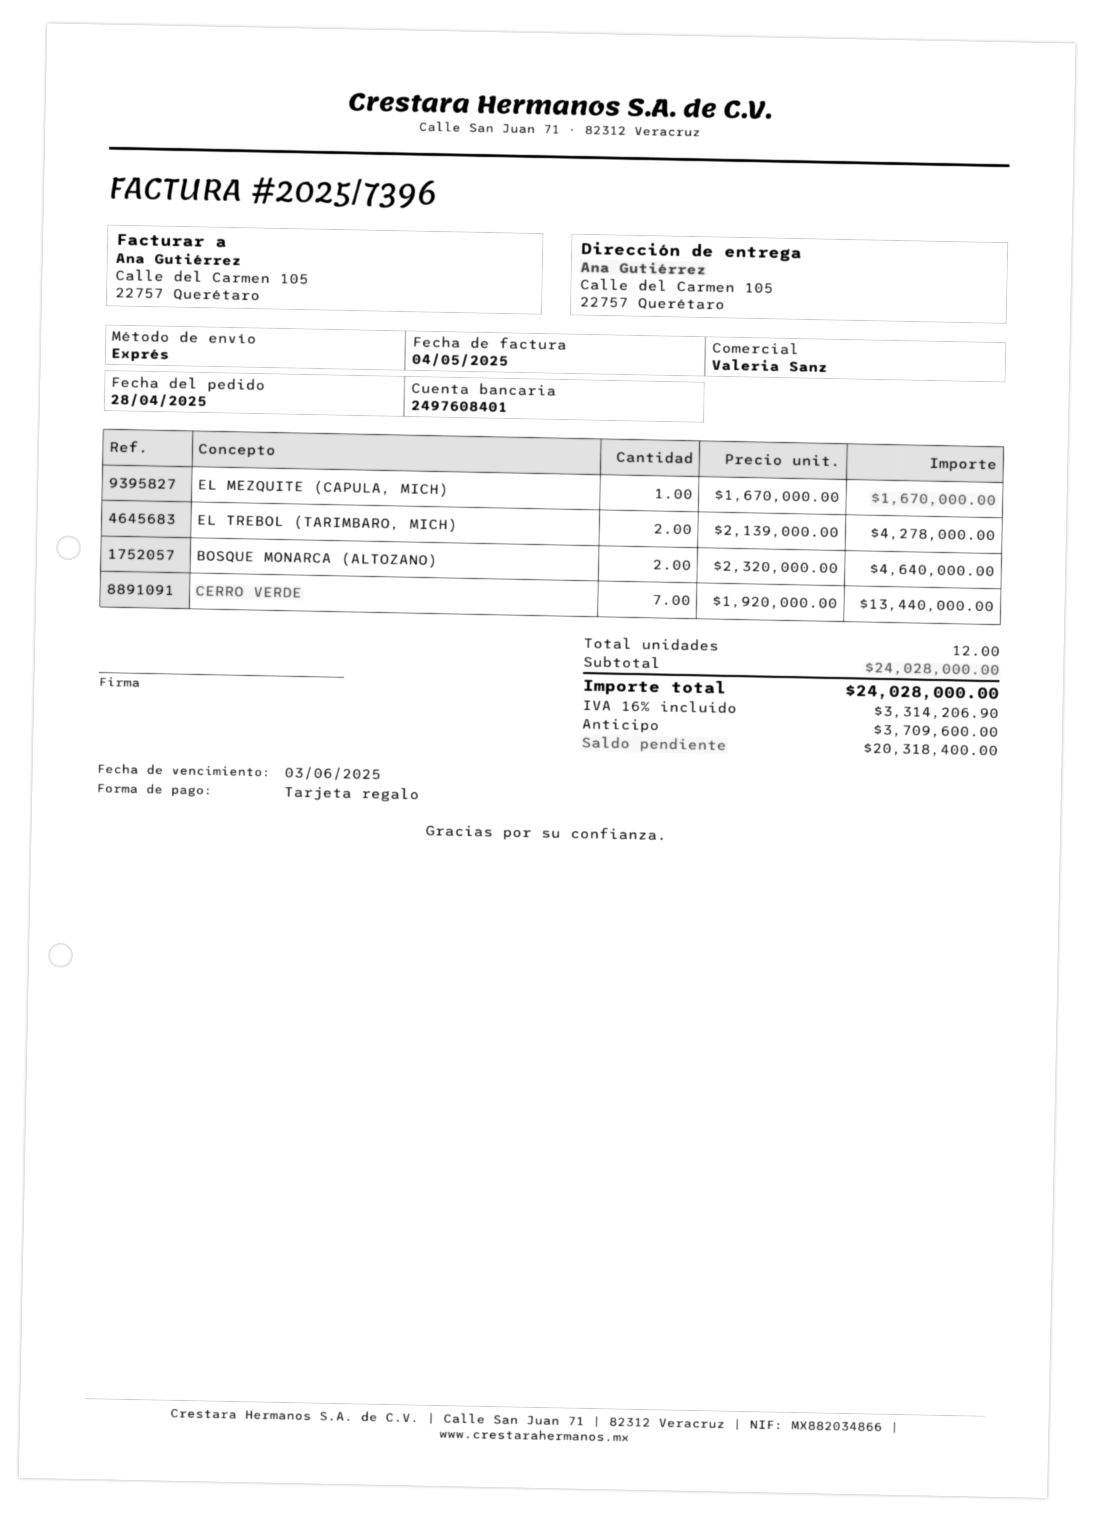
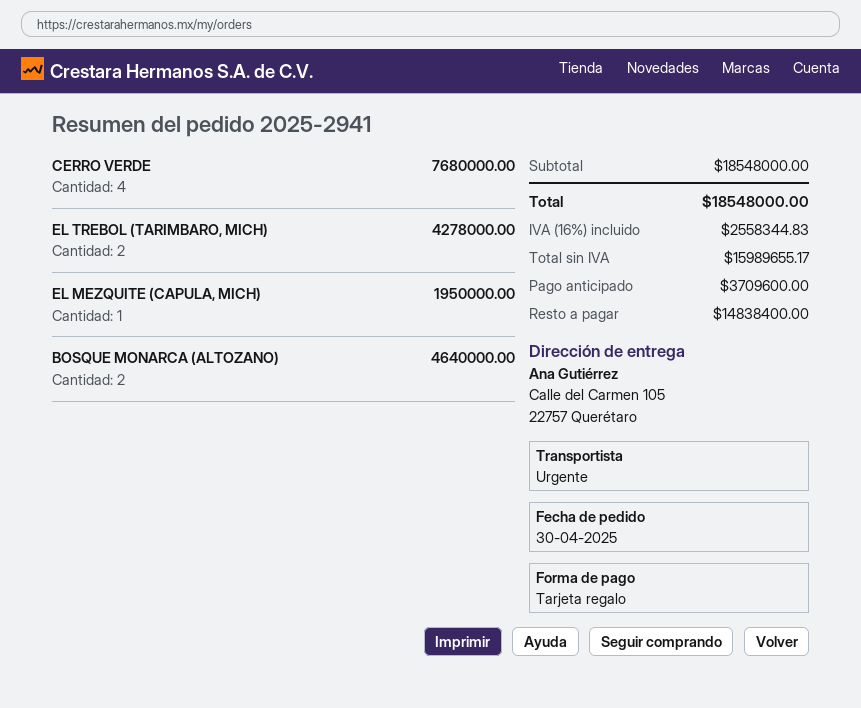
order date: 2025-04-28 -> 2025-04-30
EL MEZQUITE (CAPULA, MICH): 1 for 1670000.00 -> 1 for 1950000.00
CERRO VERDE: 7 for 13440000.00 -> 4 for 7680000.00
subtotal: 24028000.00 -> 18548000.00
tax: 16% = 3314206.90 -> 16% = 2558344.83
total: 24028000.00 -> 18548000.00
balance: 20318400.00 -> 14838400.00

